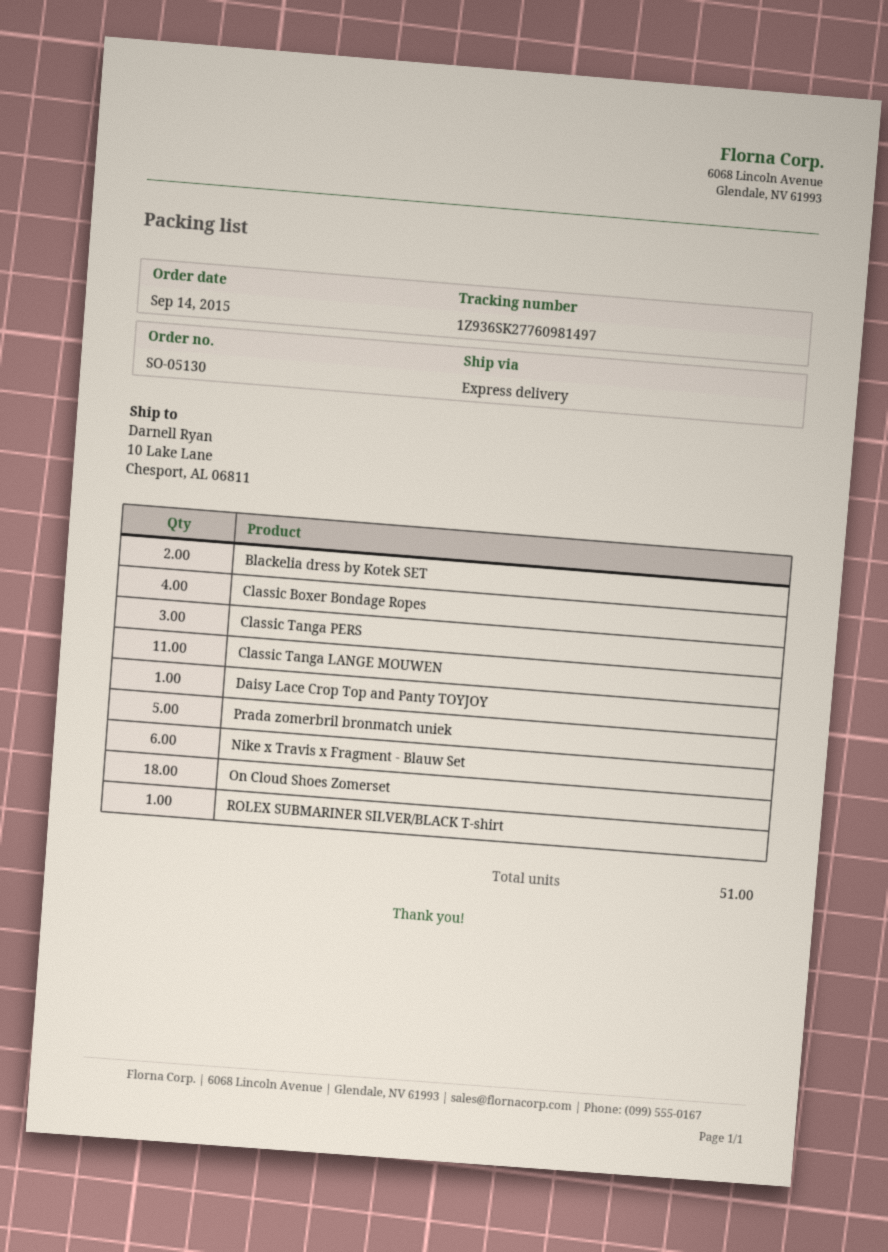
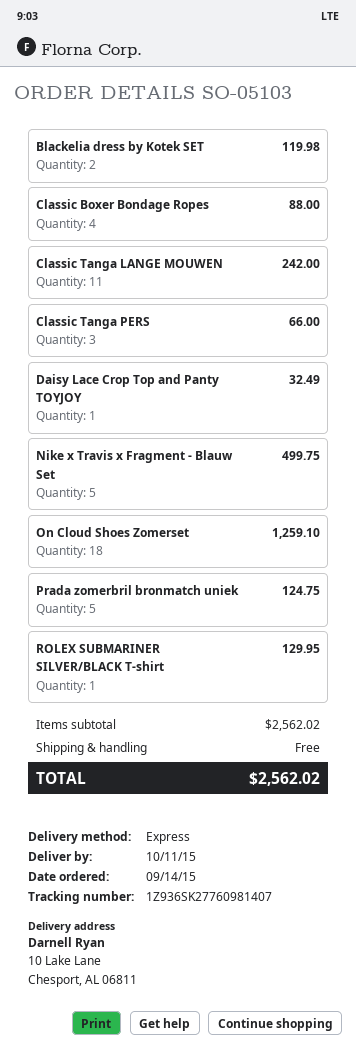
order number: SO-05130 -> SO-05103
tracking number: 1Z936SK27760981497 -> 1Z936SK27760981407
Nike x Travis x Fragment - Blauw Set: 6 -> 5

